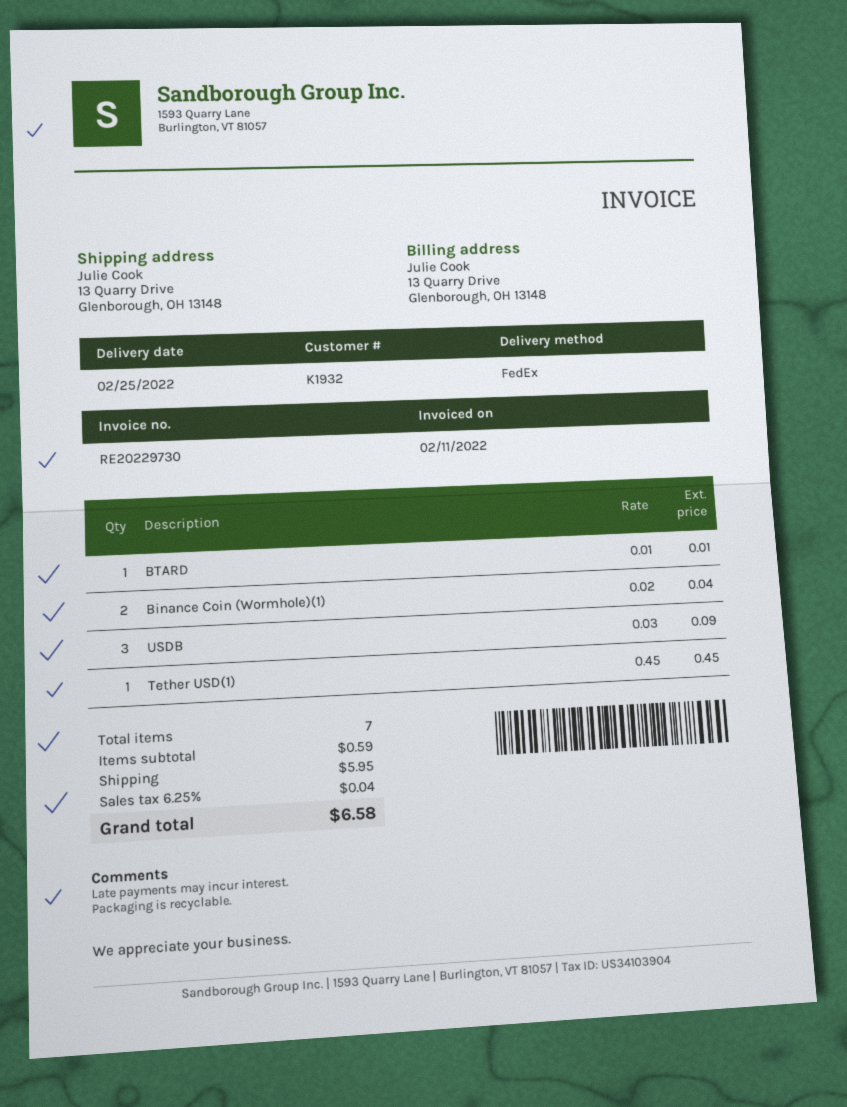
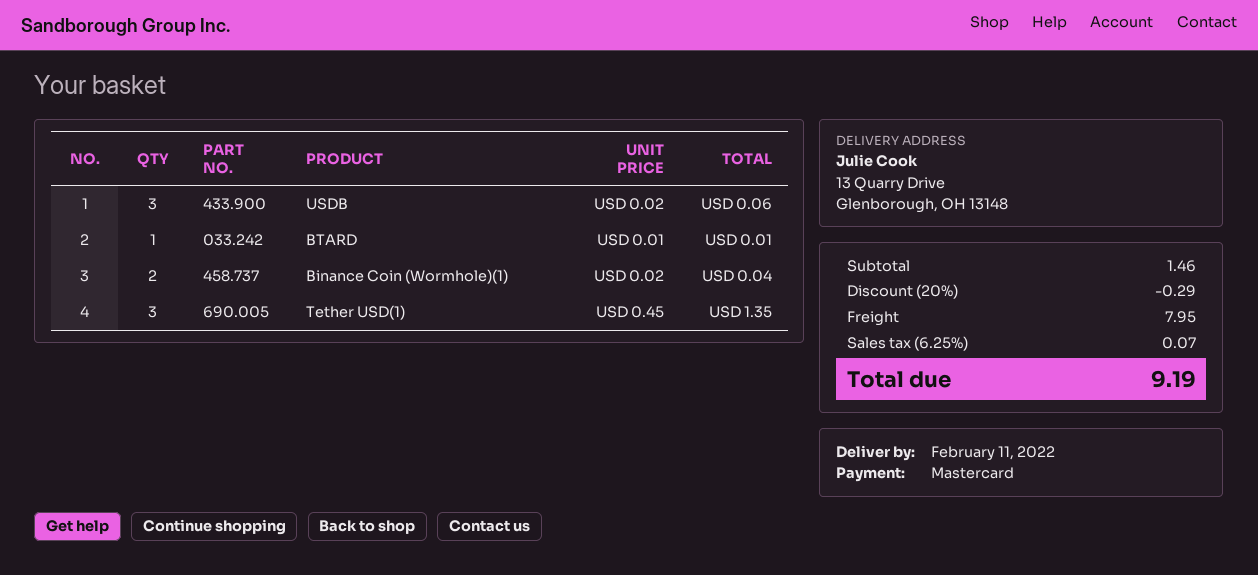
delivery date: 2022-02-25 -> 2022-02-11
USDB: 3 x 0.03 = 0.09 -> 3 x 0.02 = 0.06
Tether USD(1): 1 x 0.45 = 0.45 -> 3 x 0.45 = 1.35
subtotal: 0.59 -> 1.46
discount: none -> 20% = 0.29
shipping: 5.95 -> 7.95
tax: 6.25% = 0.04 -> 6.25% = 0.07
total: 6.58 -> 9.19

